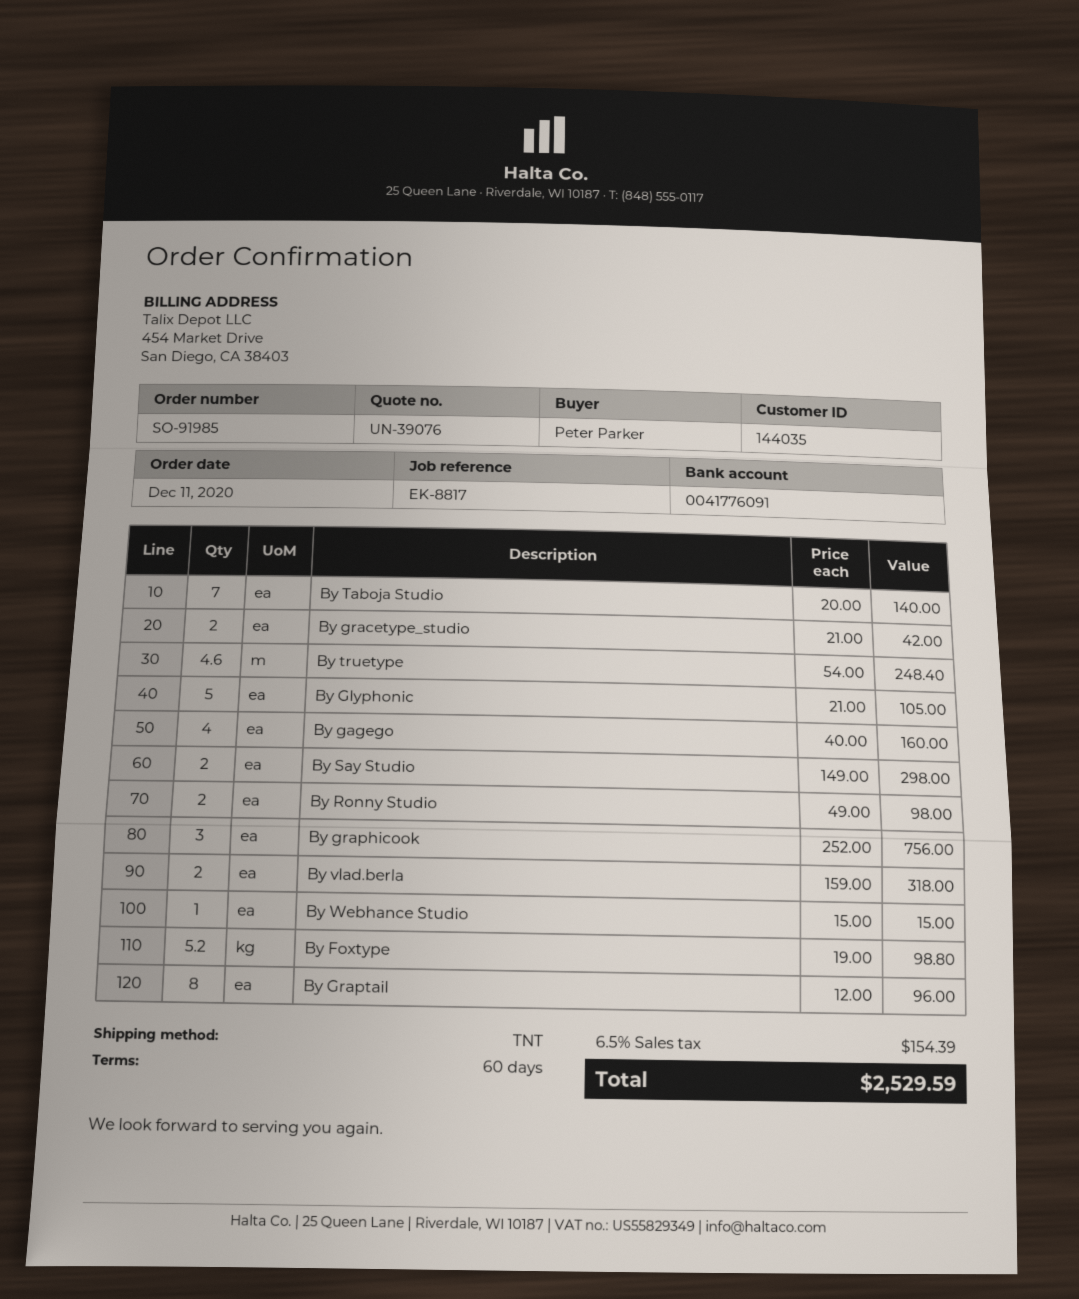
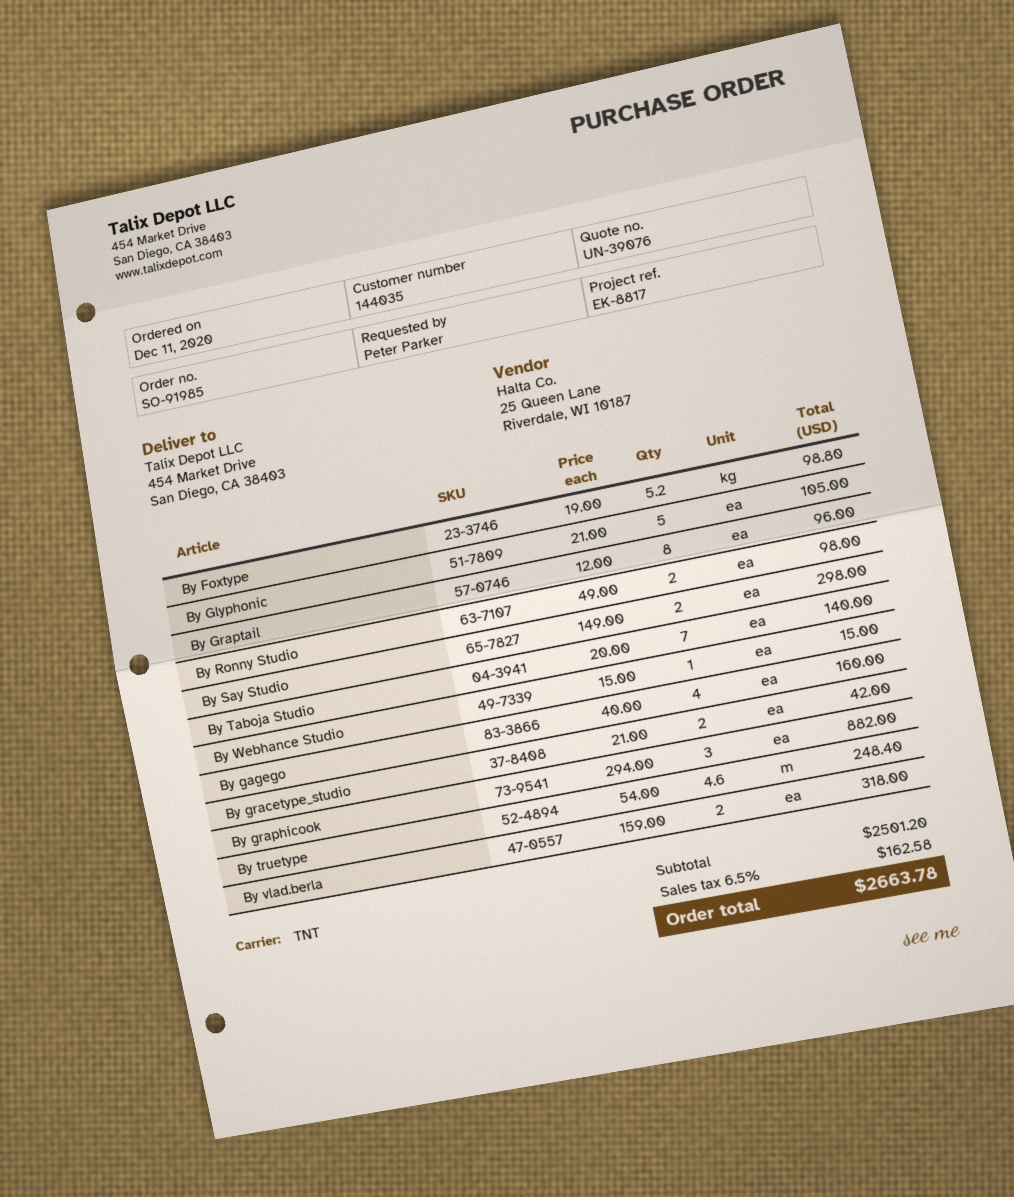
By graphicook: 3 x 252.00 = 756.00 -> 3 x 294.00 = 882.00
tax: 6.5% = 154.39 -> 6.5% = 162.58
total: 2529.59 -> 2663.78

